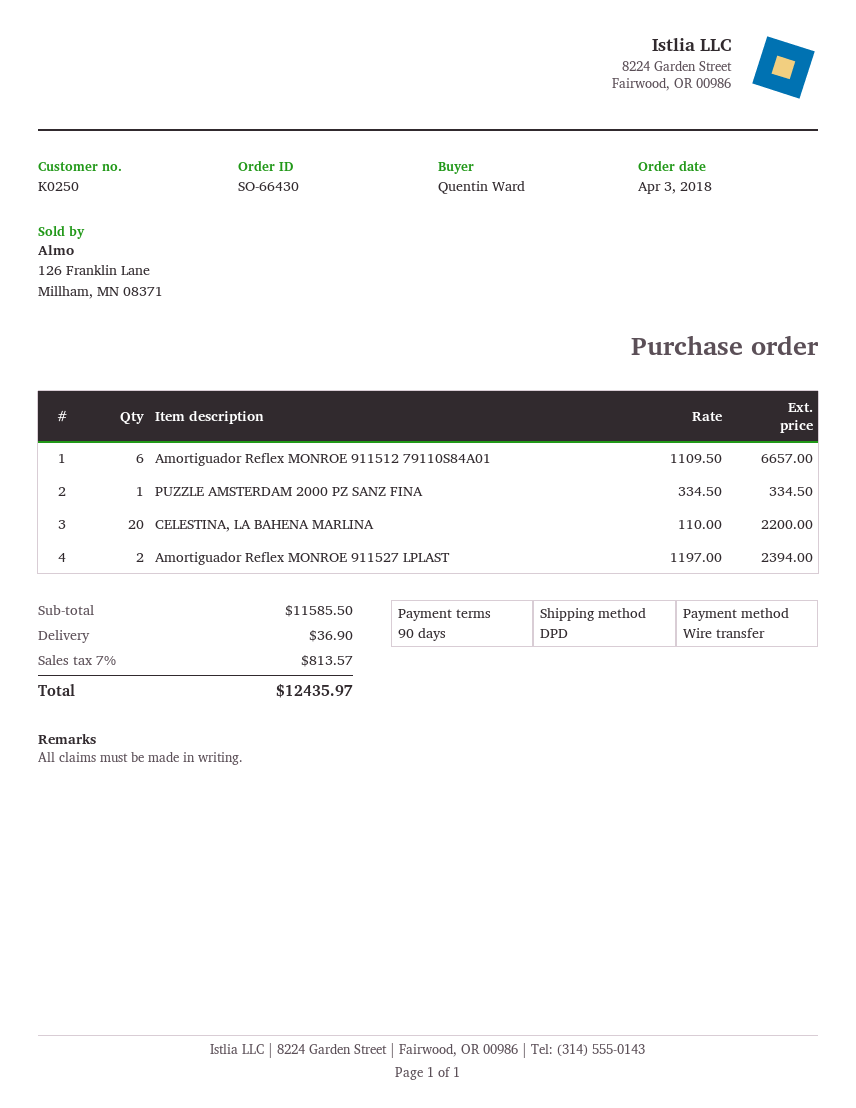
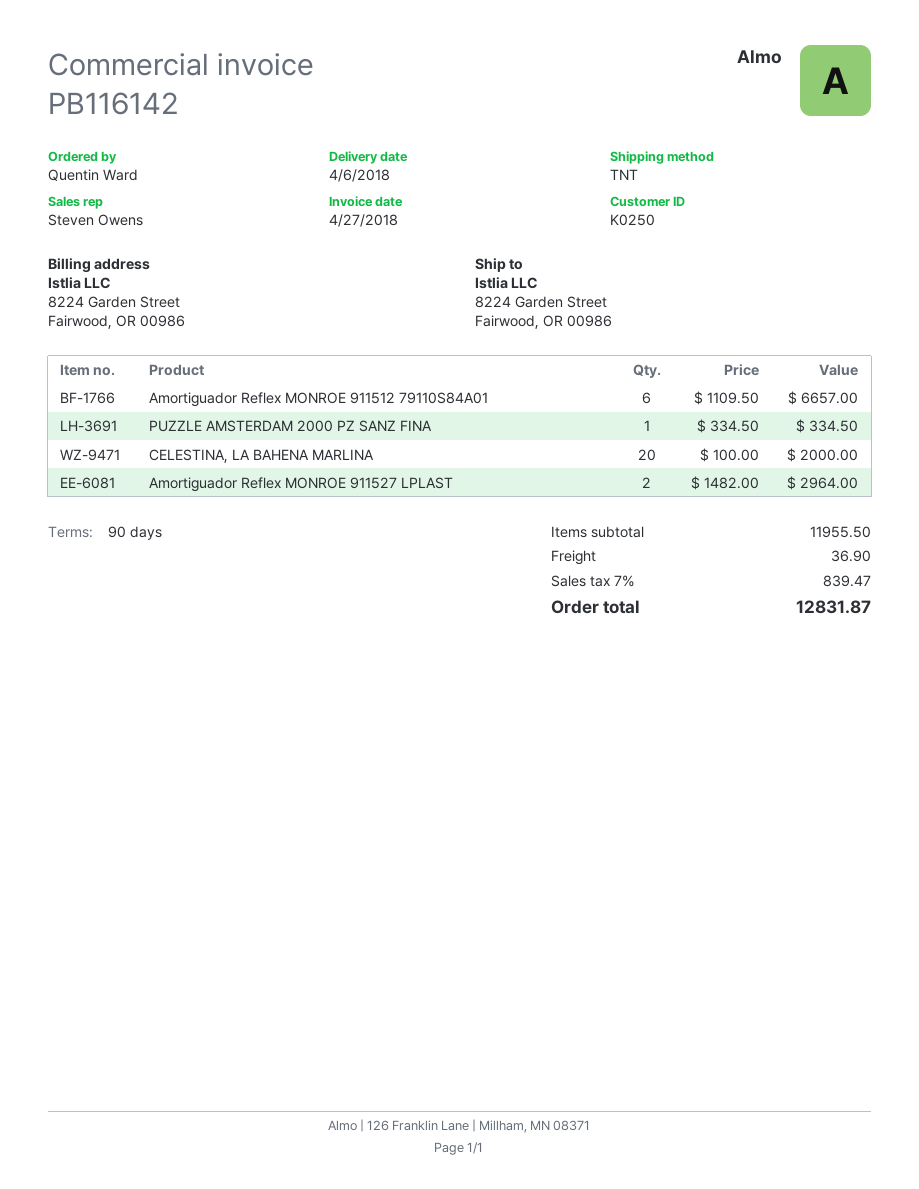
shipping method: DPD -> TNT
CELESTINA, LA BAHENA MARLINA: 20 x 110.00 = 2200.00 -> 20 x 100.00 = 2000.00
Amortiguador Reflex MONROE 911527 LPLAST: 2 x 1197.00 = 2394.00 -> 2 x 1482.00 = 2964.00
subtotal: 11585.50 -> 11955.50
tax: 7% = 813.57 -> 7% = 839.47
total: 12435.97 -> 12831.87

